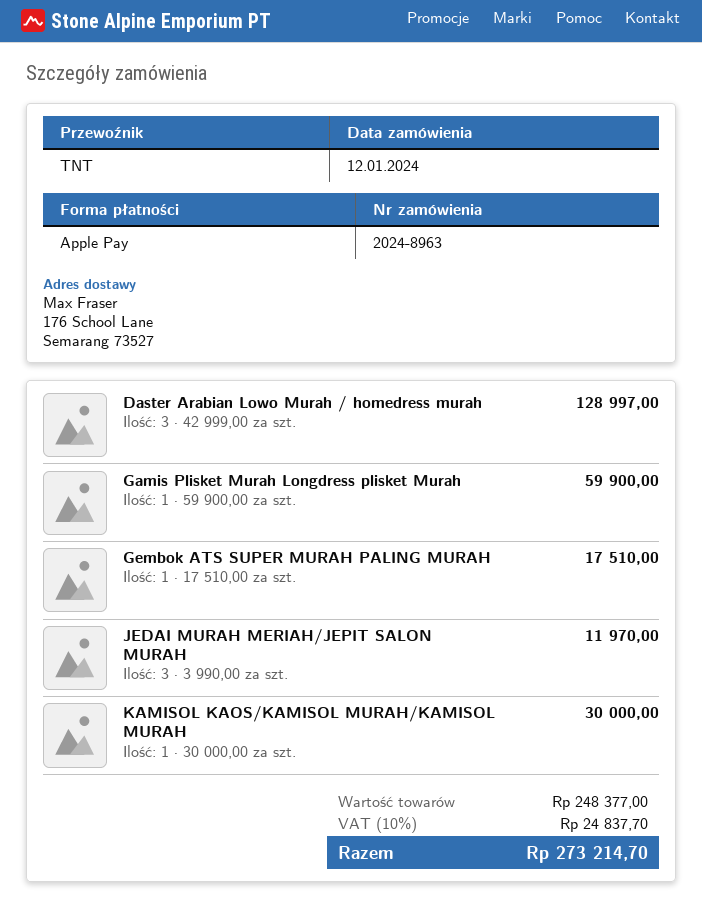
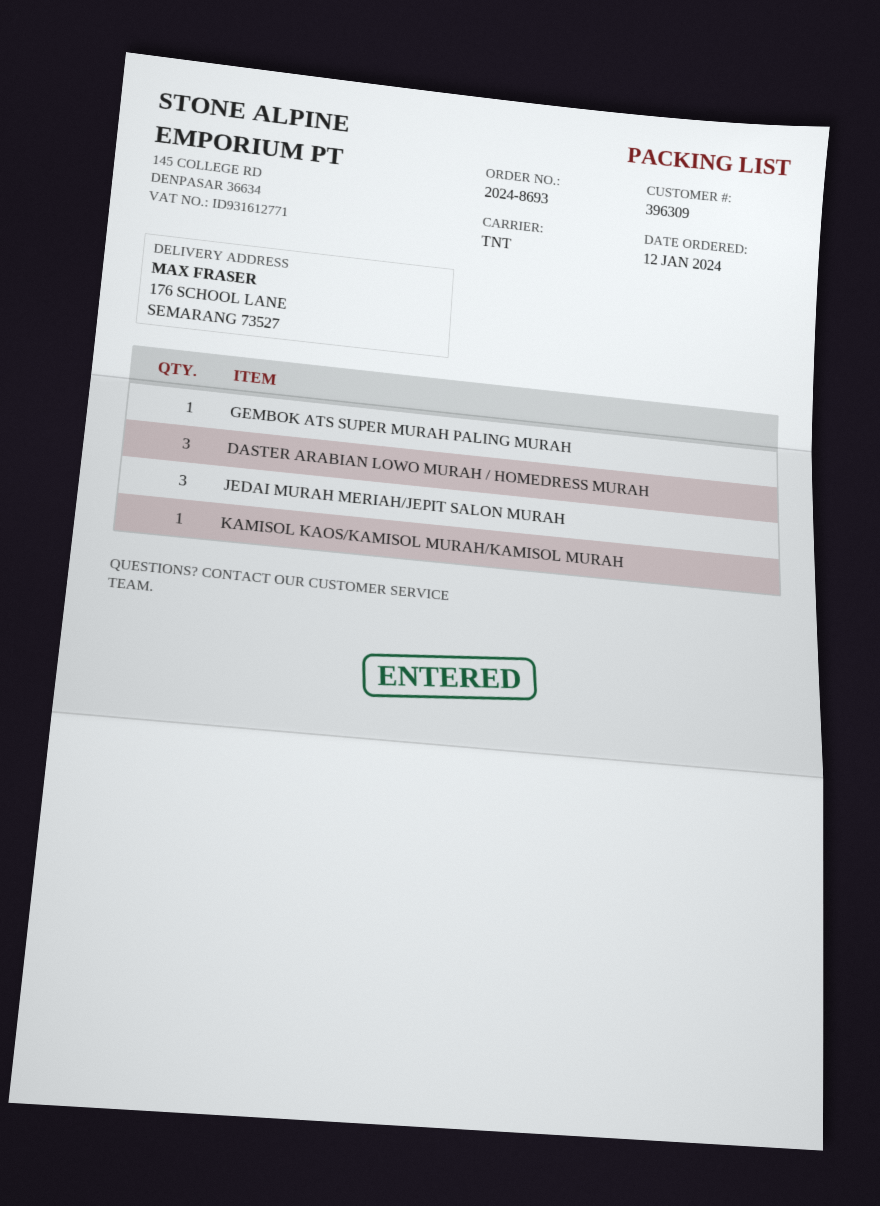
order number: 2024-8963 -> 2024-8693
Gamis Plisket Murah Longdress plisket Murah: 1 -> none

